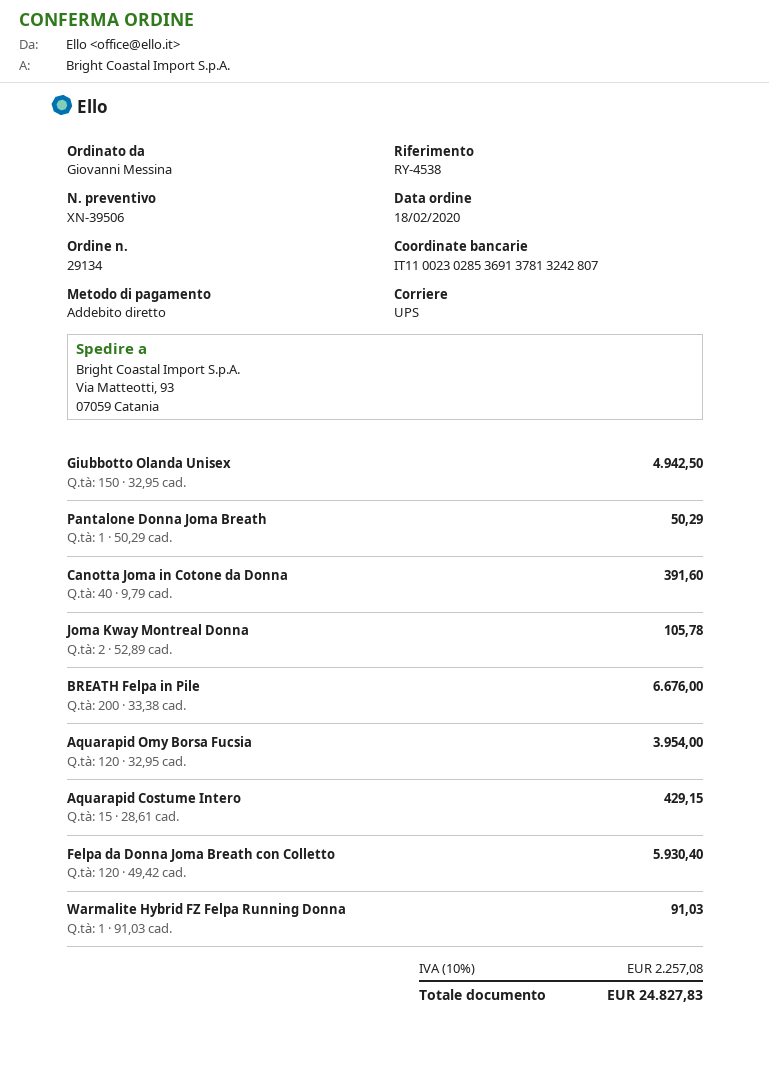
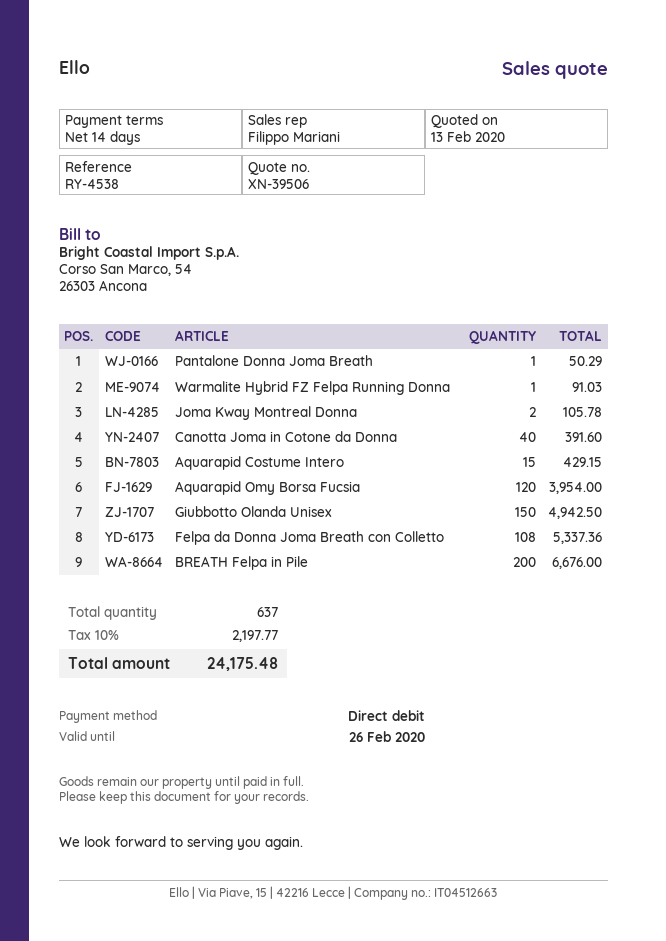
Felpa da Donna Joma Breath con Colletto: 120 for 5930.40 -> 108 for 5337.36
tax: 10% = 2257.08 -> 10% = 2197.77
total: 24827.83 -> 24175.48

